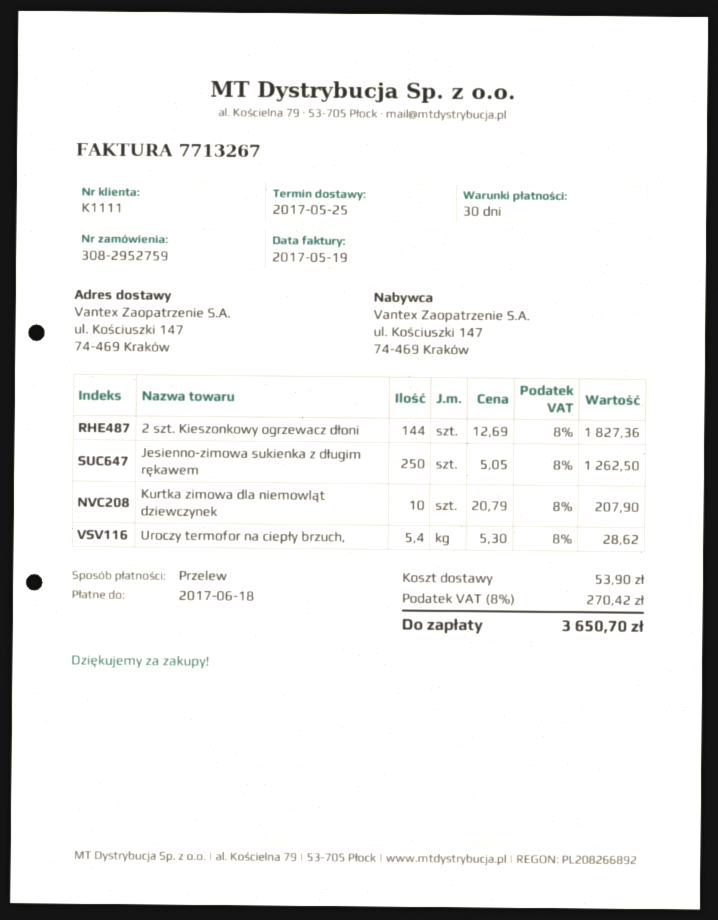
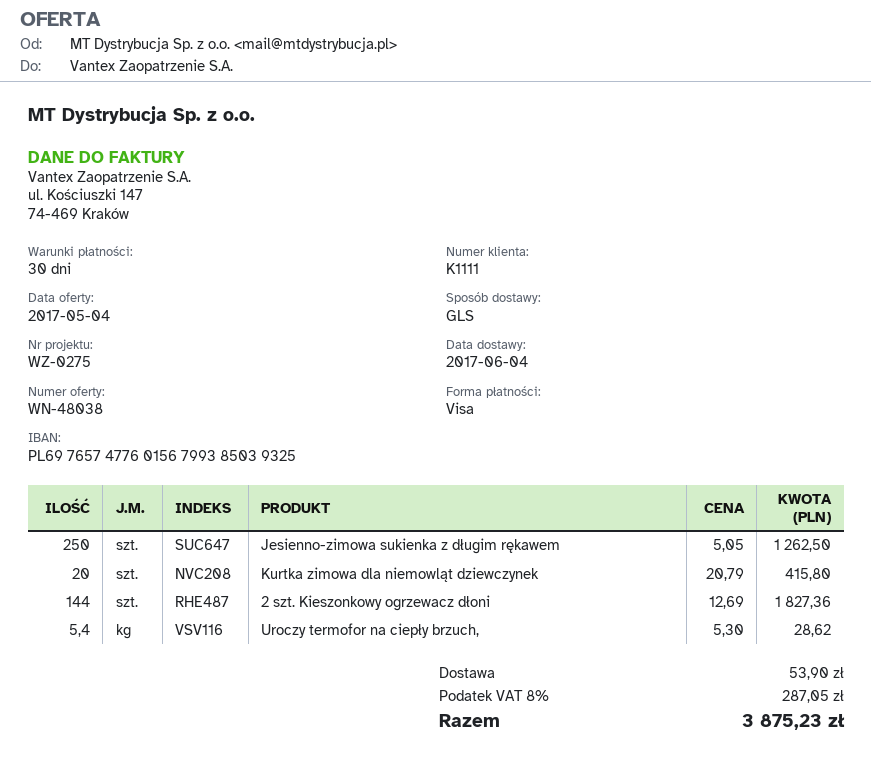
delivery date: 2017-05-25 -> 2017-06-04
payment method: bank transfer -> Visa
Kurtka zimowa dla niemowląt dziewczynek: 10 x 20.79 = 207.90 -> 20 x 20.79 = 415.80
tax: 8% = 270.42 -> 8% = 287.05
total: 3650.70 -> 3875.23

